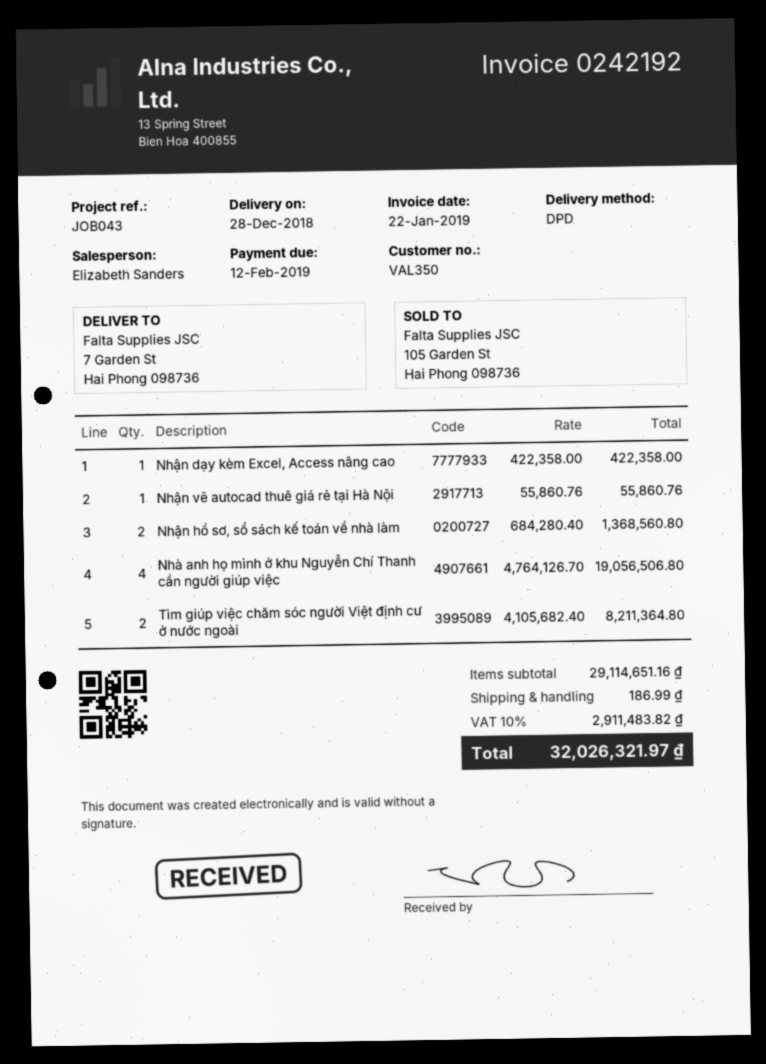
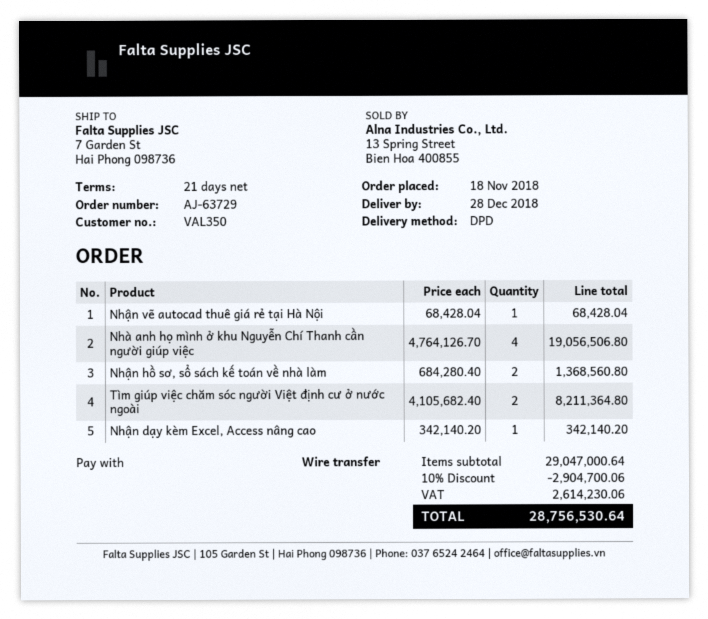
Nhận dạy kèm Excel, Access nâng cao: 1 x 422358.00 = 422358.00 -> 1 x 342140.20 = 342140.20
Nhận vẽ autocad thuê giá rẻ tại Hà Nội: 1 x 55860.76 = 55860.76 -> 1 x 68428.04 = 68428.04
subtotal: 29114651.16 -> 29047000.64
discount: none -> 10% = 2904700.06
shipping: 186.99 -> none
tax: 2911483.82 -> 2614230.06
total: 32026321.97 -> 28756530.64

